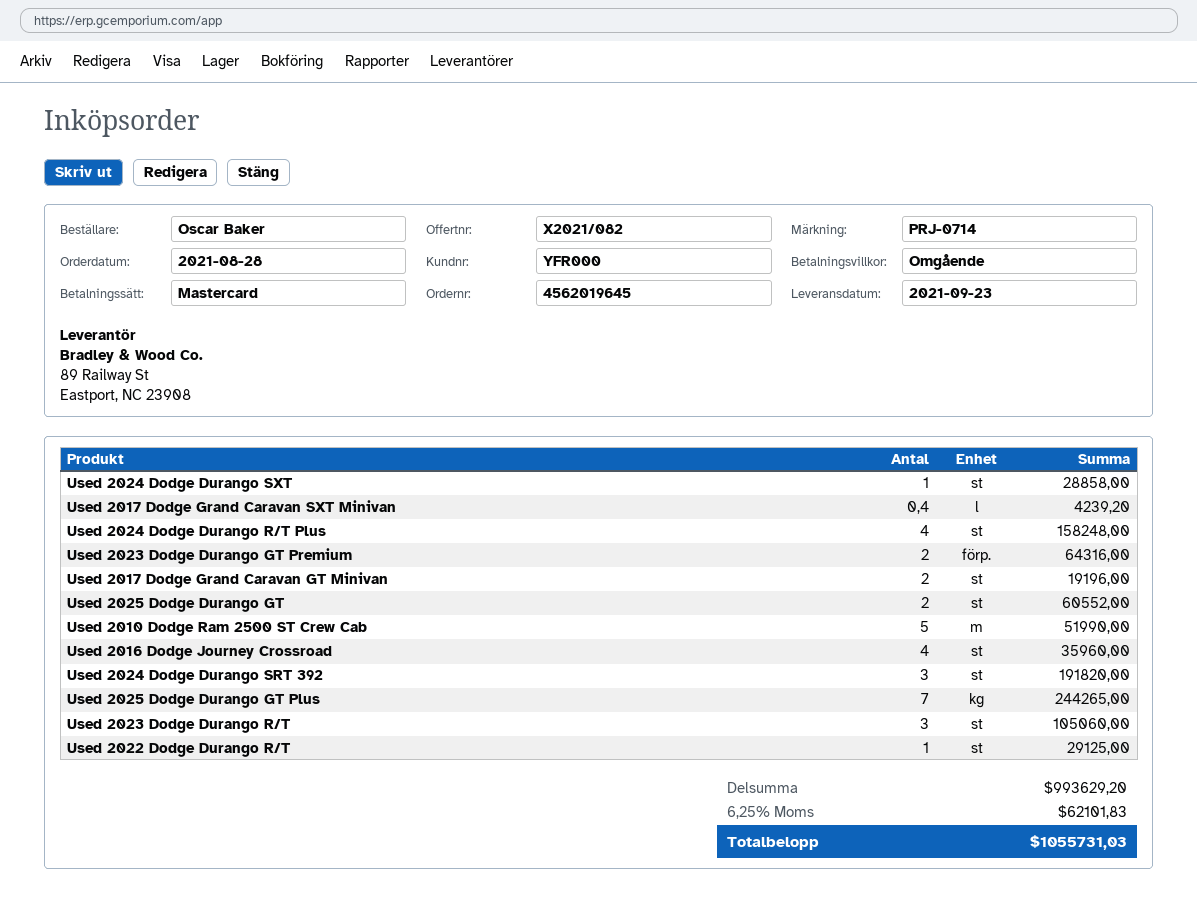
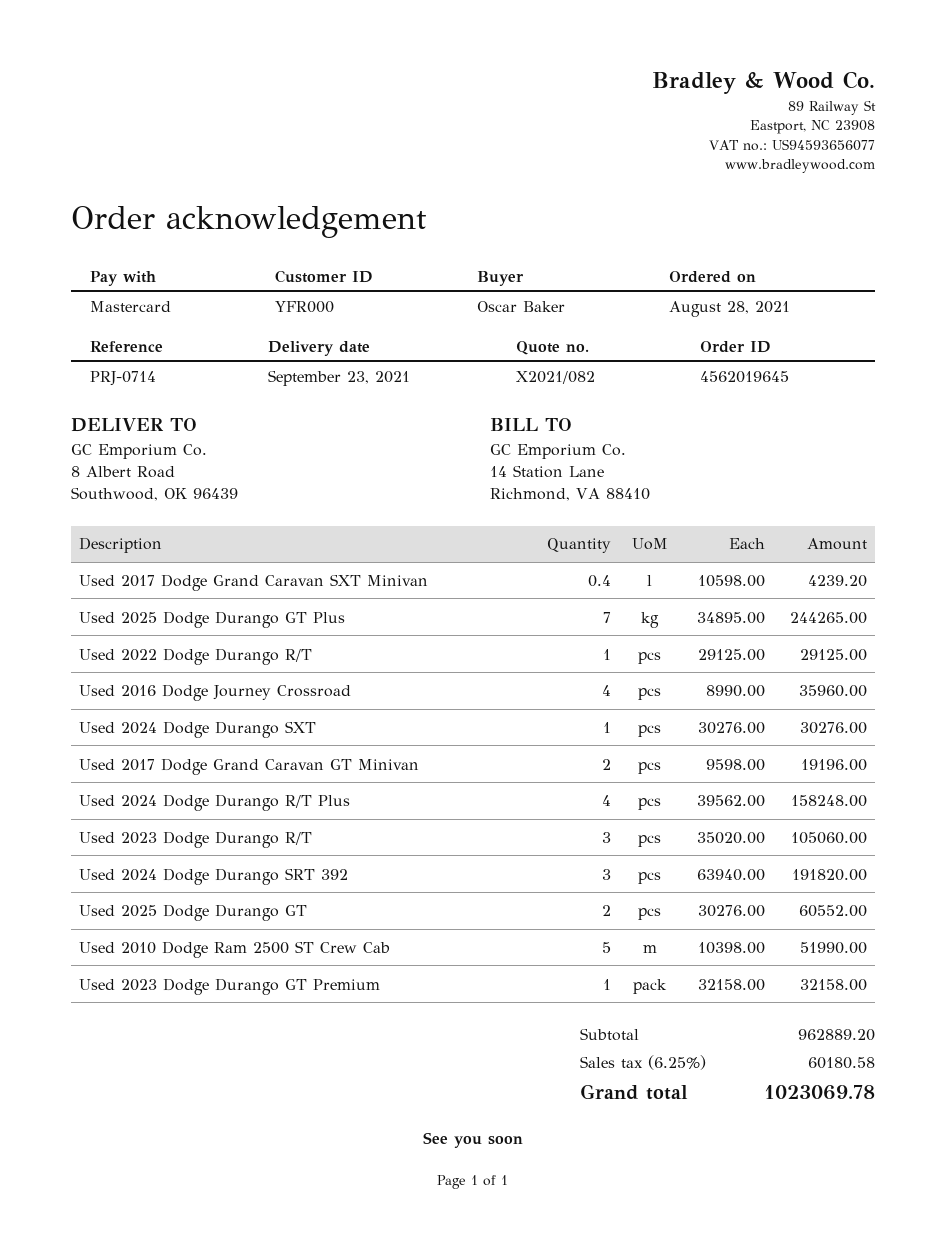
Used 2024 Dodge Durango SXT: 1 for 28858.00 -> 1 for 30276.00
Used 2023 Dodge Durango GT Premium: 2 for 64316.00 -> 1 for 32158.00
subtotal: 993629.20 -> 962889.20
tax: 6.25% = 62101.83 -> 6.25% = 60180.58
total: 1055731.03 -> 1023069.78

